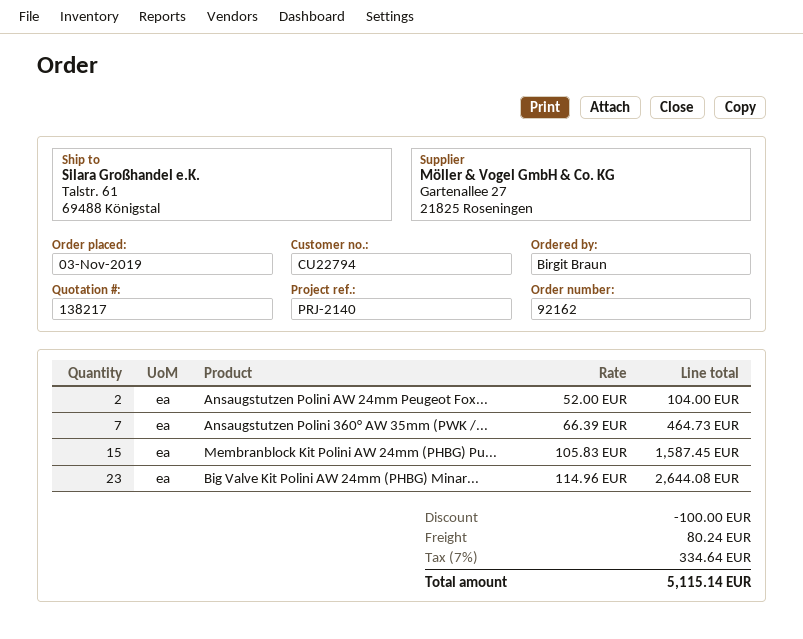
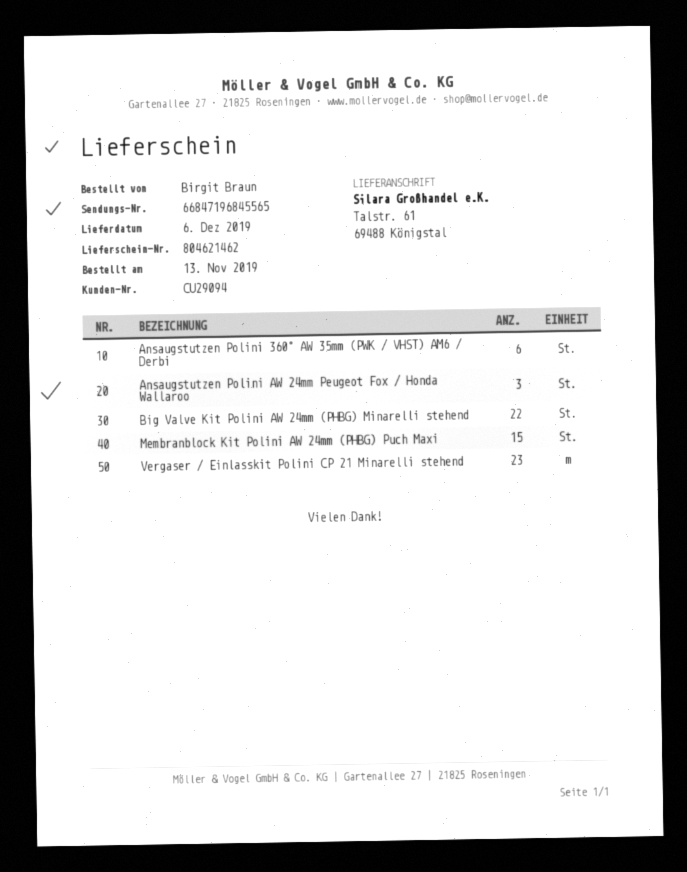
order date: 2019-11-03 -> 2019-11-13
customer number: CU22794 -> CU29094
Ansaugstutzen Polini AW 24mm Peugeot Fox...: 2 -> 3
Ansaugstutzen Polini 360° AW 35mm (PWK /...: 7 -> 6
Big Valve Kit Polini AW 24mm (PHBG) Minar...: 23 -> 22
Vergaser / Einlasskit Polini CP 21 Minarelli stehend: none -> 23

